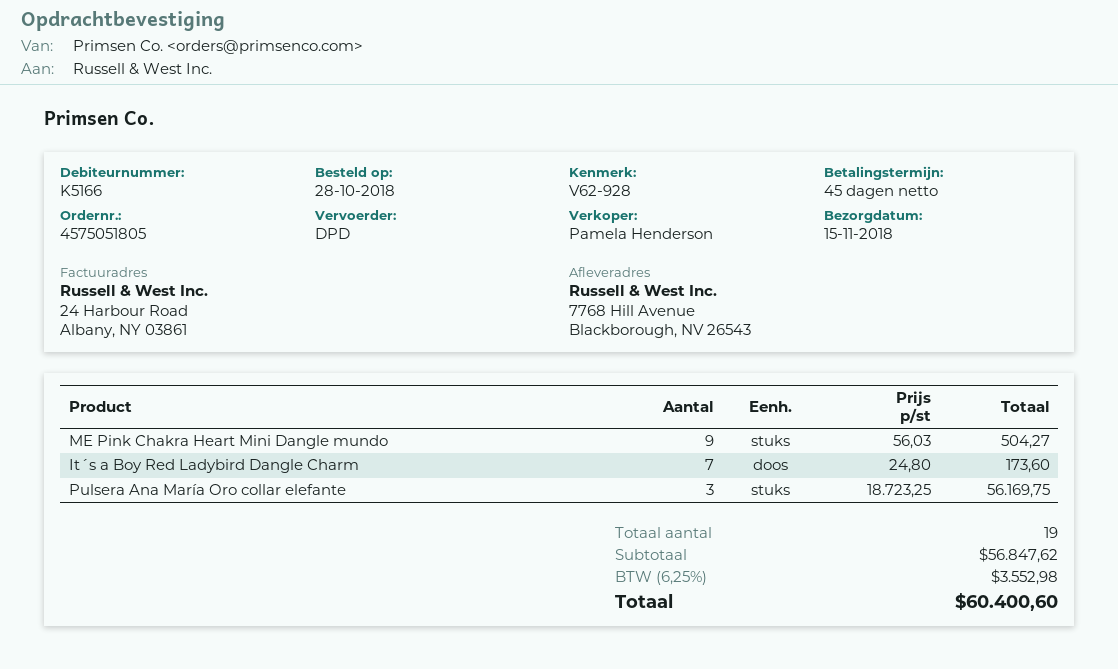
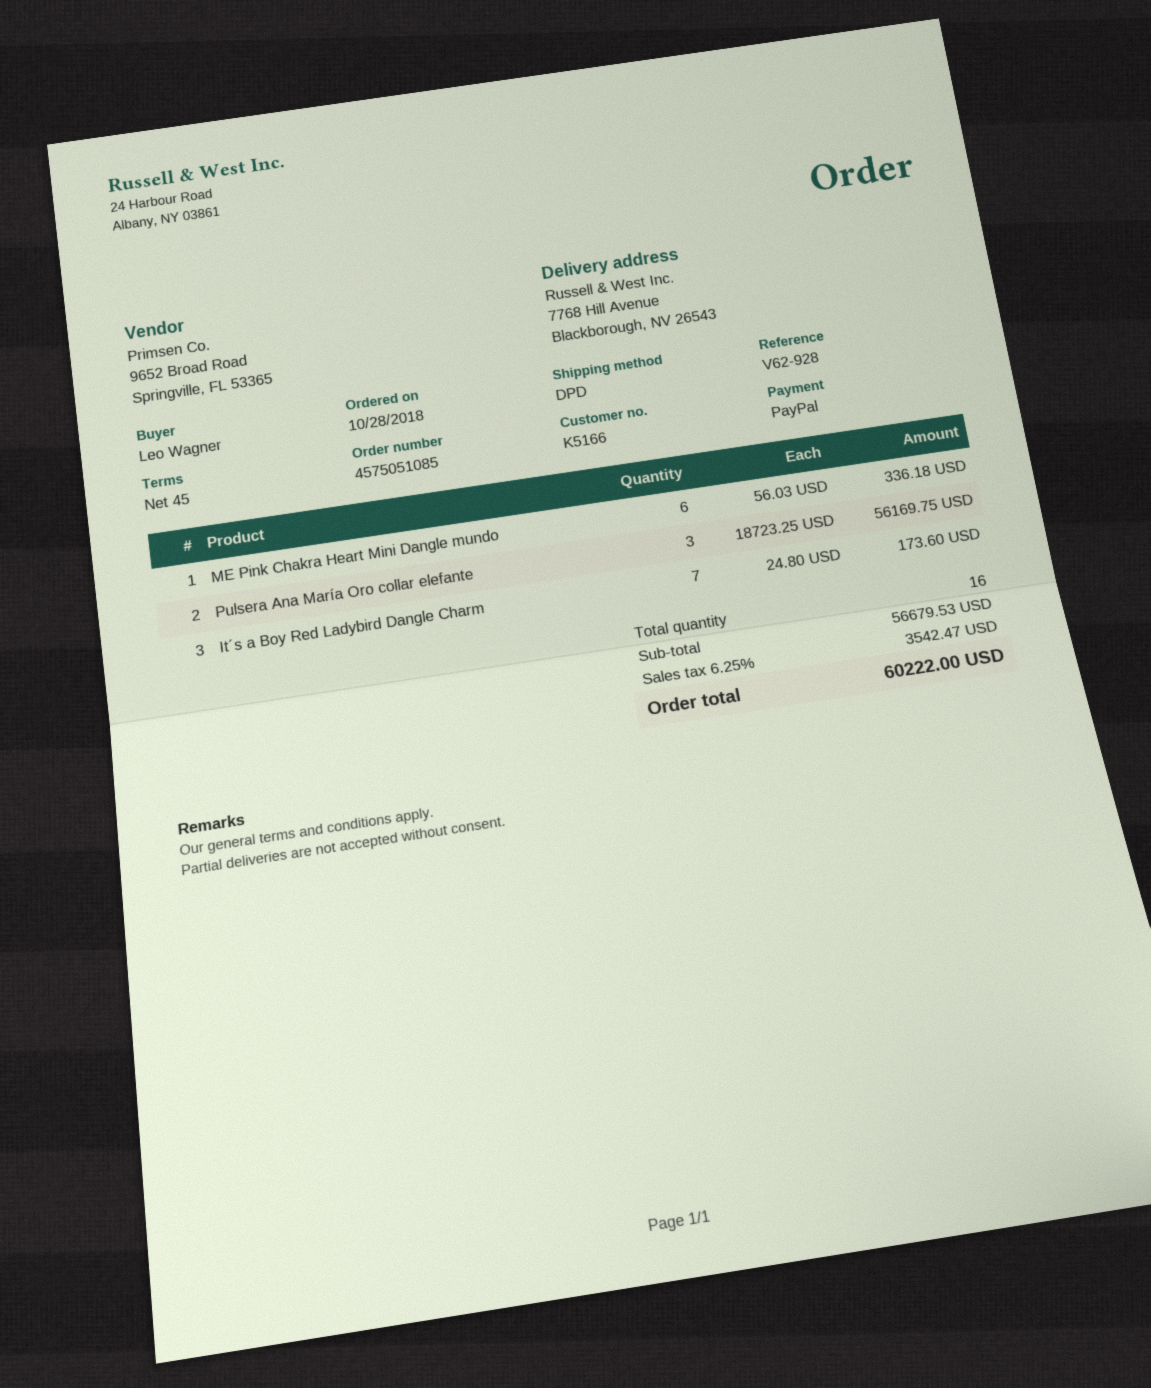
order number: 4575051805 -> 4575051085
ME Pink Chakra Heart Mini Dangle mundo: 9 x 56.03 = 504.27 -> 6 x 56.03 = 336.18
total quantity: 19 -> 16
subtotal: 56847.62 -> 56679.53
tax: 6.25% = 3552.98 -> 6.25% = 3542.47
total: 60400.60 -> 60222.00

